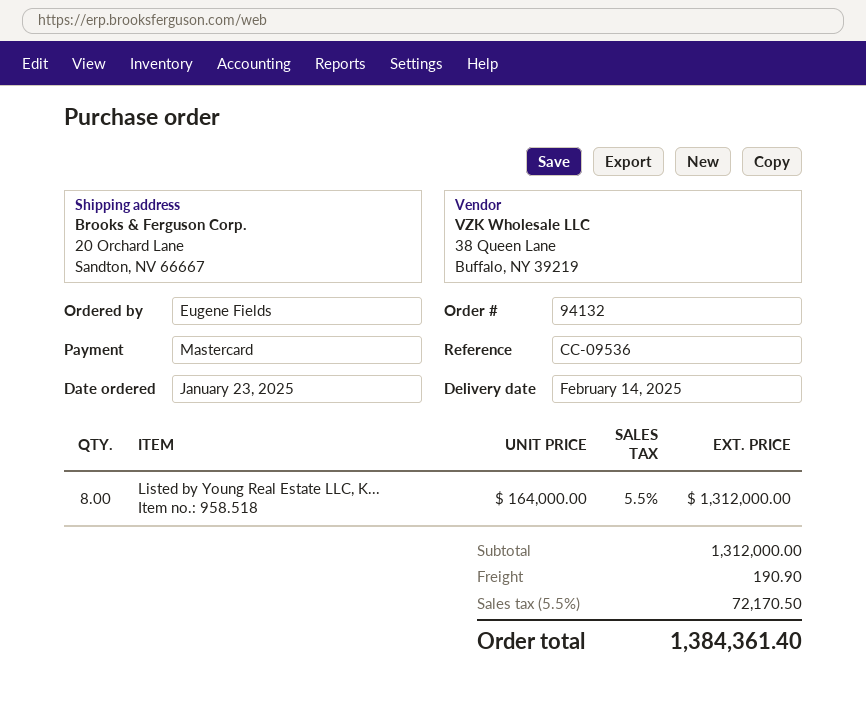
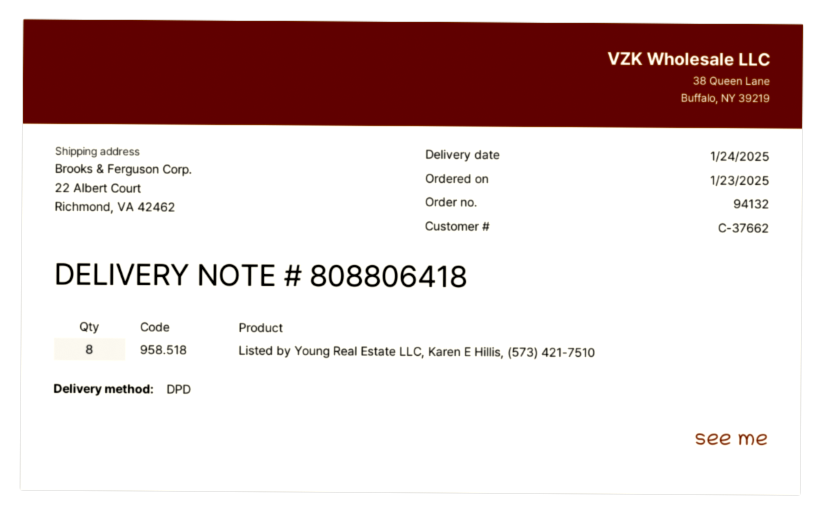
delivery date: 2025-02-14 -> 2025-01-24
ship to: 20 Orchard Lane, Sandton, NV 66667 -> 22 Albert Court, Richmond, VA 42462

